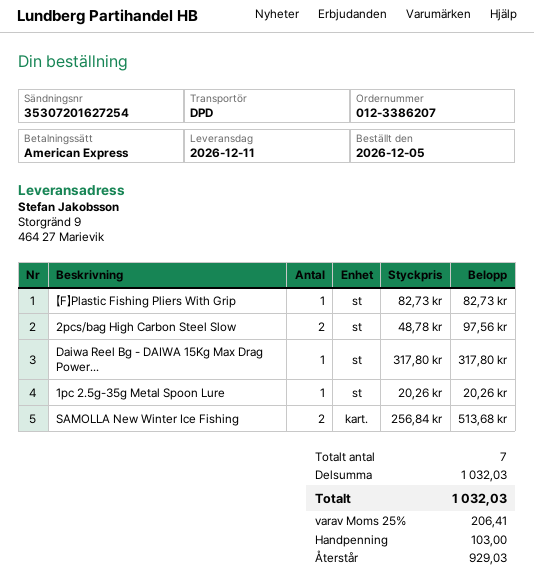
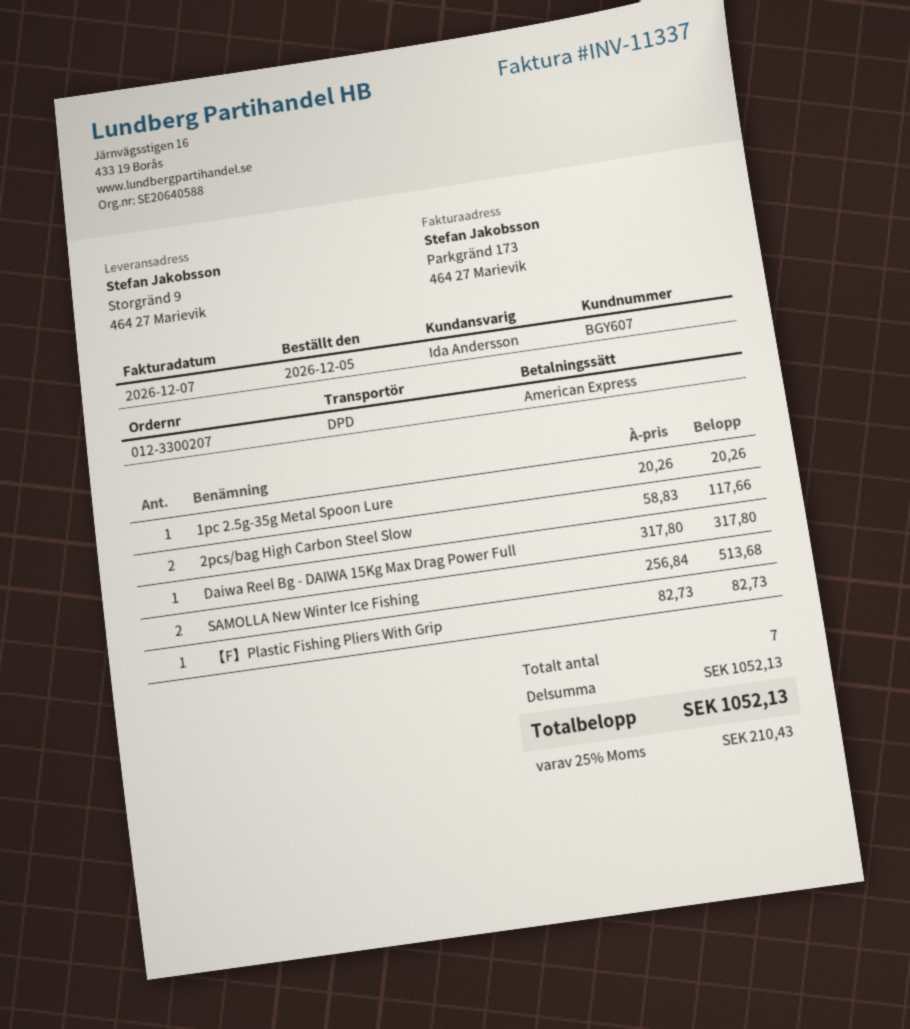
order number: 012-3386207 -> 012-3300207
2pcs/bag High Carbon Steel Slow: 2 x 48.78 = 97.56 -> 2 x 58.83 = 117.66
subtotal: 1032.03 -> 1052.13
tax: 25% = 206.41 -> 25% = 210.43
total: 1032.03 -> 1052.13

